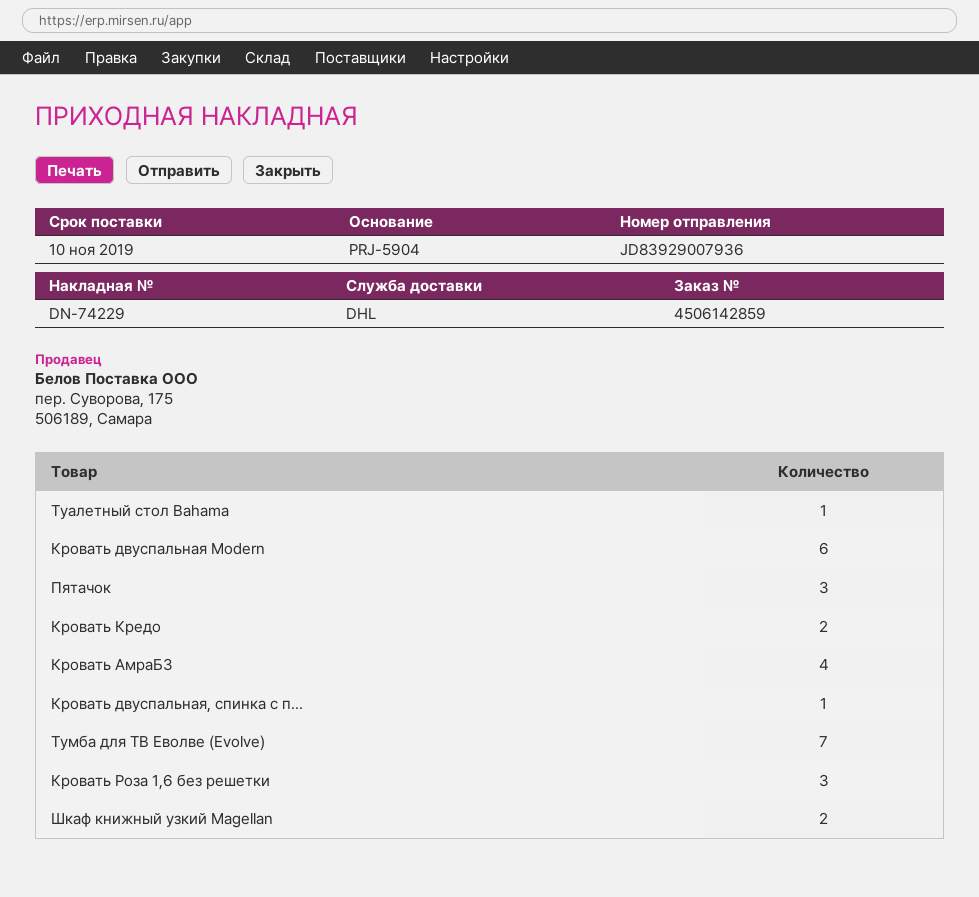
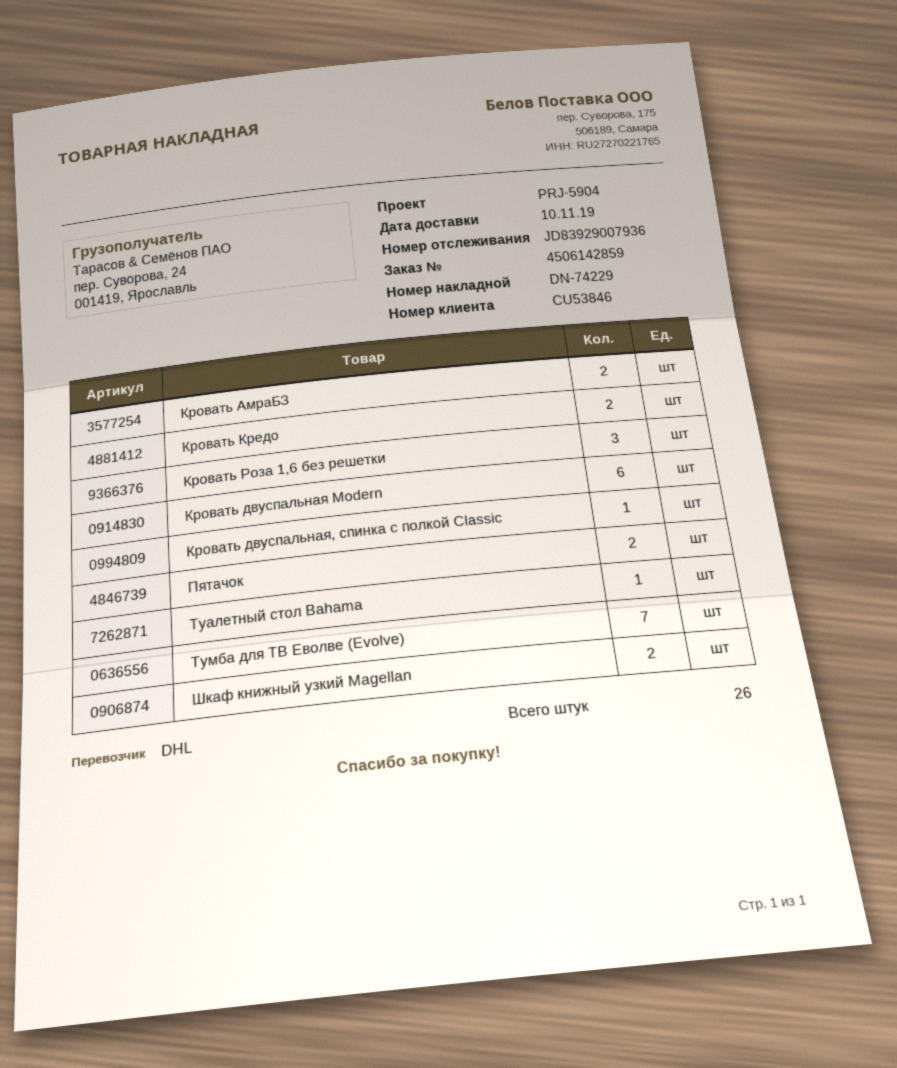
Пятачок: 3 -> 2
Кровать АмраБЗ: 4 -> 2

